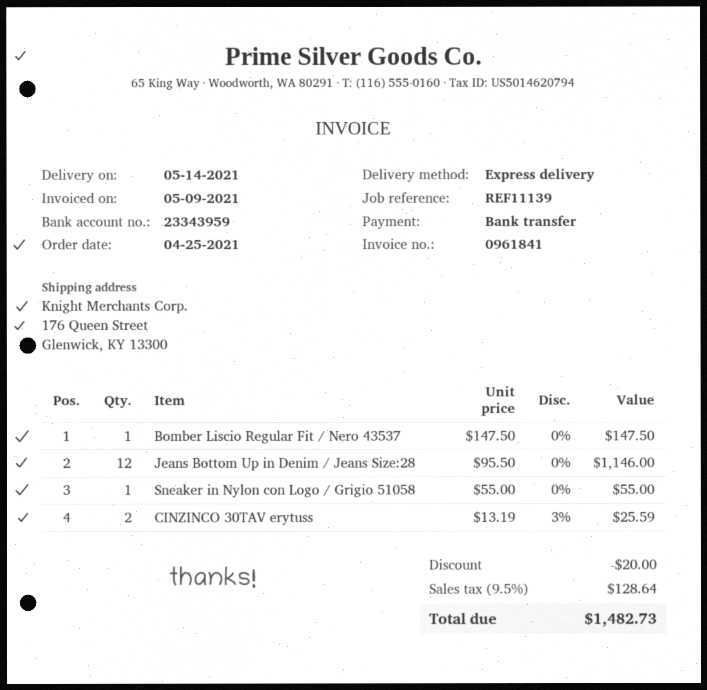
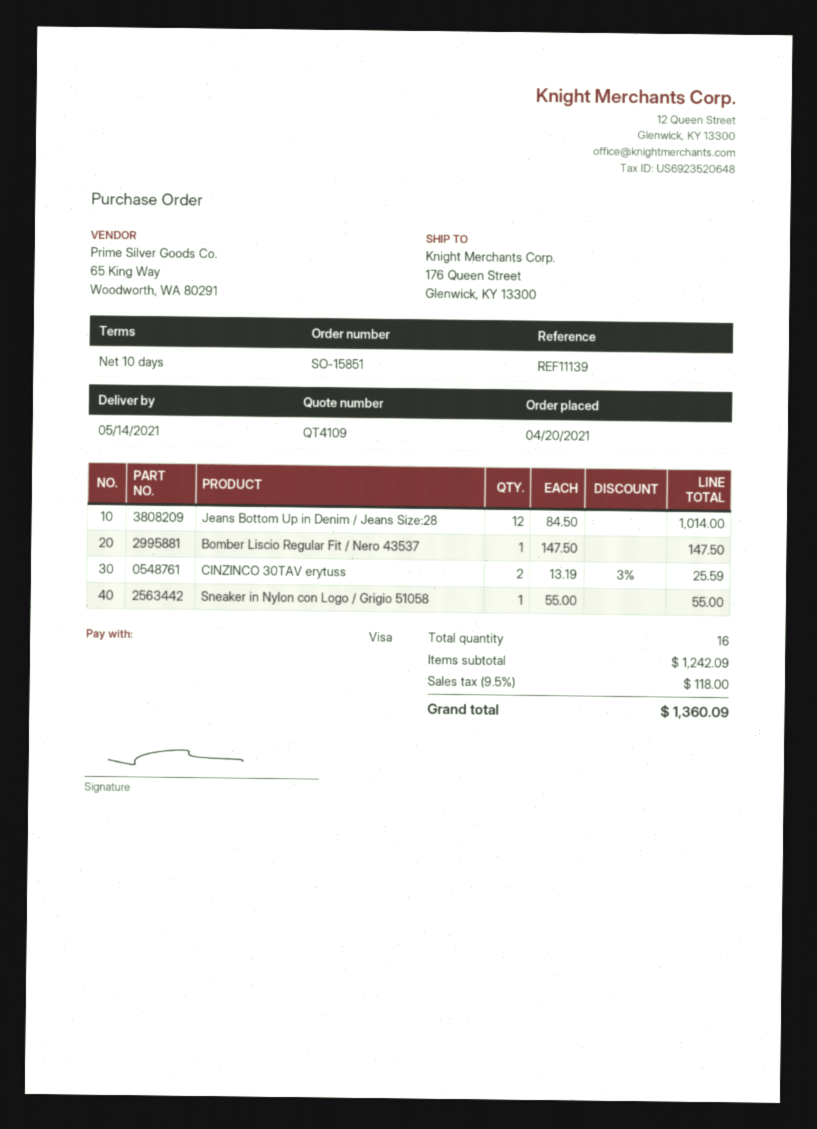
order date: 2021-04-25 -> 2021-04-20
payment method: bank transfer -> Visa
Jeans Bottom Up in Denim / Jeans Size:28: 12 x 95.50 = 1146.00 -> 12 x 84.50 = 1014.00
discount: 20.00 -> none
tax: 9.5% = 128.64 -> 9.5% = 118.00
total: 1482.73 -> 1360.09

